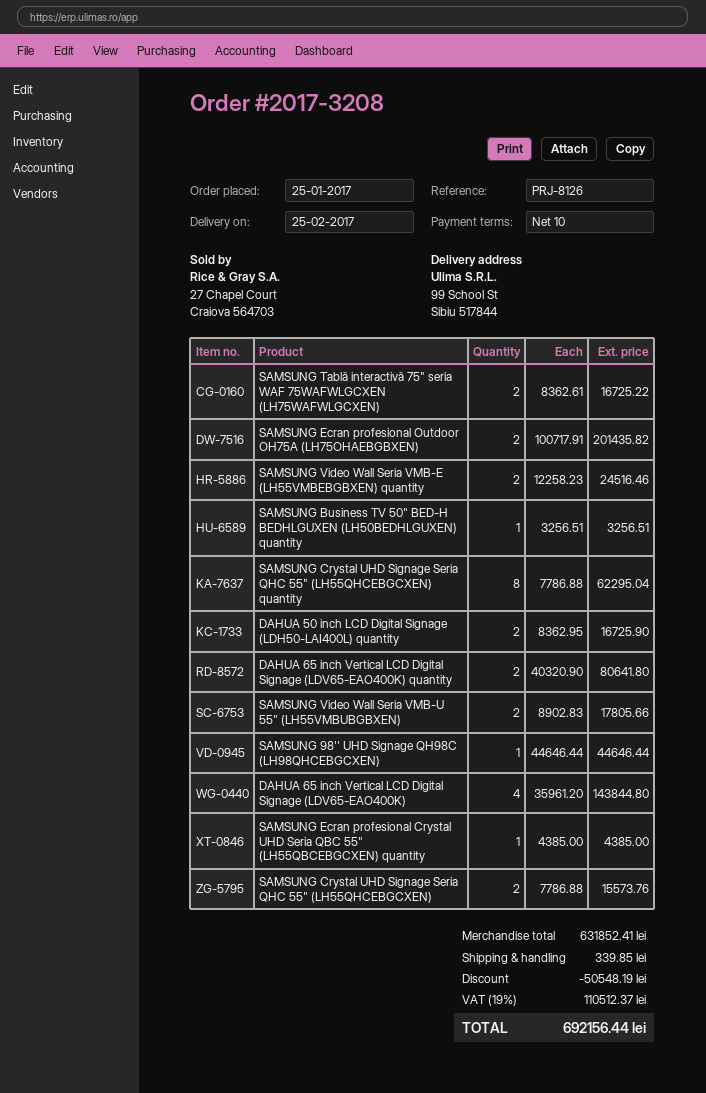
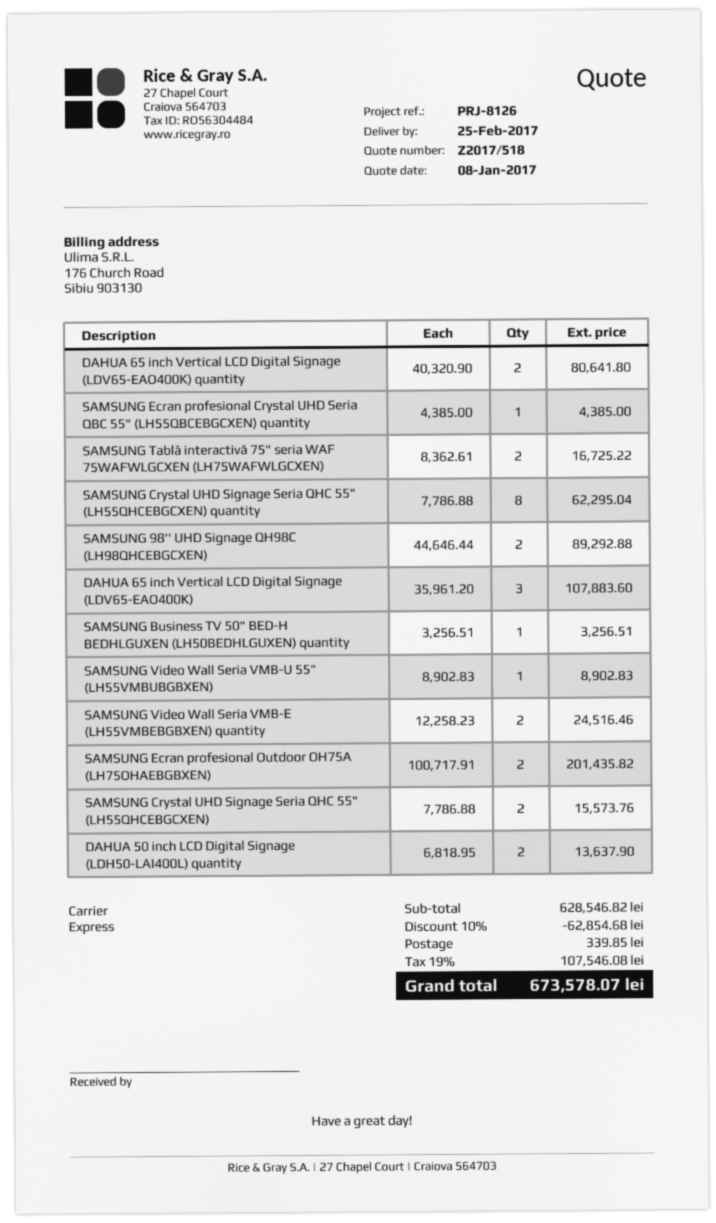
DAHUA 50 inch LCD Digital Signage (LDH50-LAI400L) quantity: 2 x 8362.95 = 16725.90 -> 2 x 6818.95 = 13637.90
SAMSUNG Video Wall Seria VMB-U 55" (LH55VMBUBGBXEN): 2 x 8902.83 = 17805.66 -> 1 x 8902.83 = 8902.83
SAMSUNG 98'' UHD Signage QH98C (LH98QHCEBGCXEN): 1 x 44646.44 = 44646.44 -> 2 x 44646.44 = 89292.88
DAHUA 65 inch Vertical LCD Digital Signage (LDV65-EAO400K): 4 x 35961.20 = 143844.80 -> 3 x 35961.20 = 107883.60
subtotal: 631852.41 -> 628546.82
discount: 50548.19 -> 62854.68
tax: 19% = 110512.37 -> 19% = 107546.08
total: 692156.44 -> 673578.07

